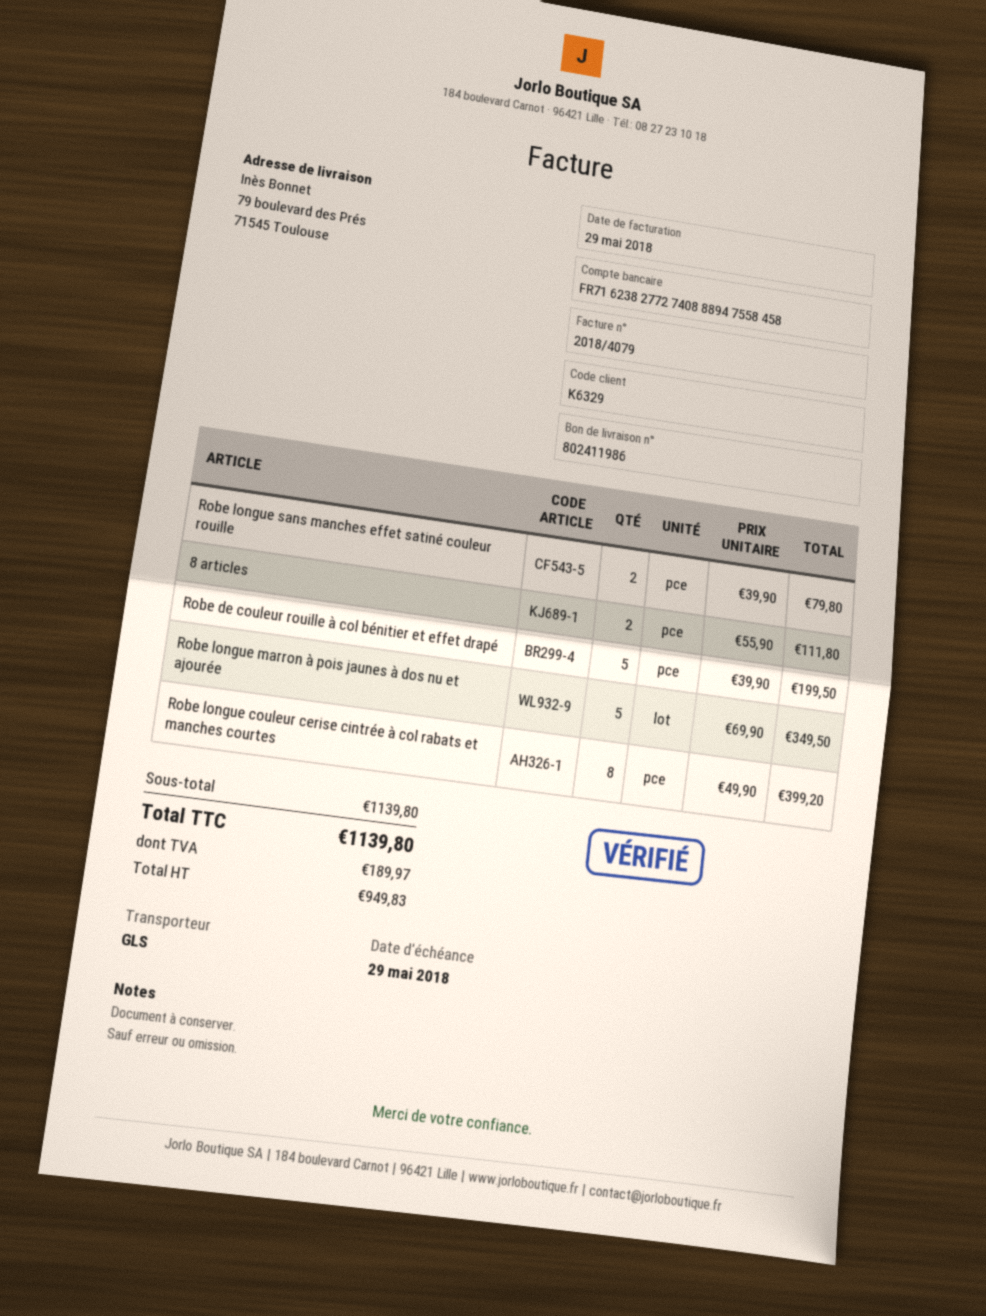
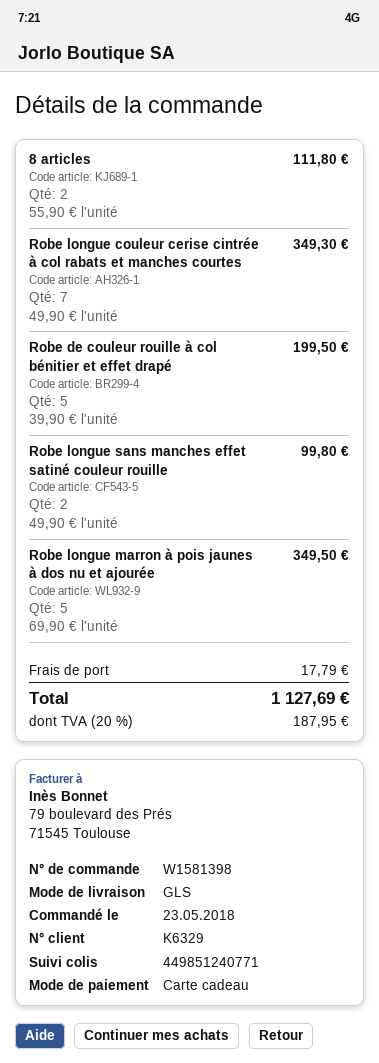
Robe longue sans manches effet satiné couleur rouille: 2 x 39.90 = 79.80 -> 2 x 49.90 = 99.80
Robe longue couleur cerise cintrée à col rabats et manches courtes: 8 x 49.90 = 399.20 -> 7 x 49.90 = 349.30
shipping: none -> 17.79
tax: 189.97 -> 187.95
total: 1139.80 -> 1127.69

